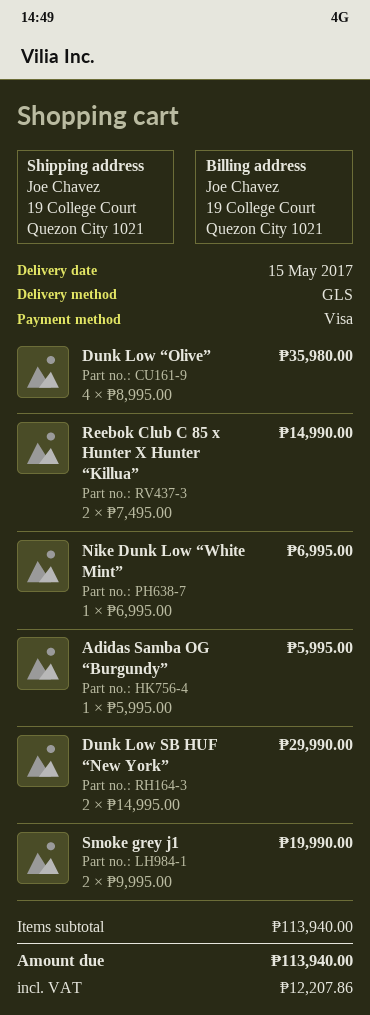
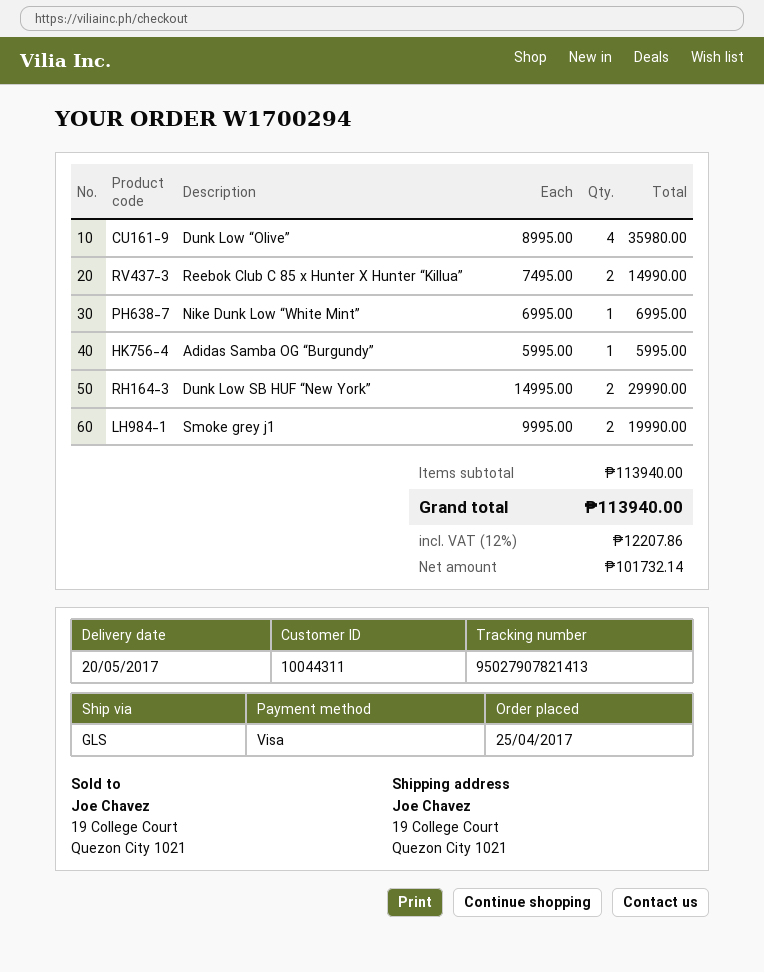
delivery date: 2017-05-15 -> 2017-05-20

